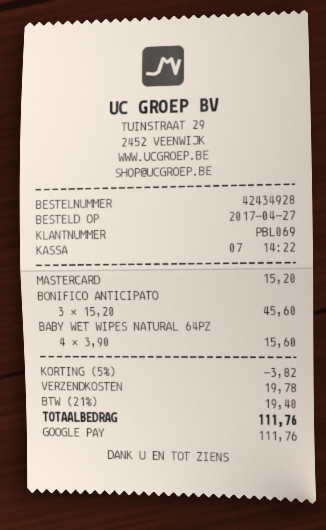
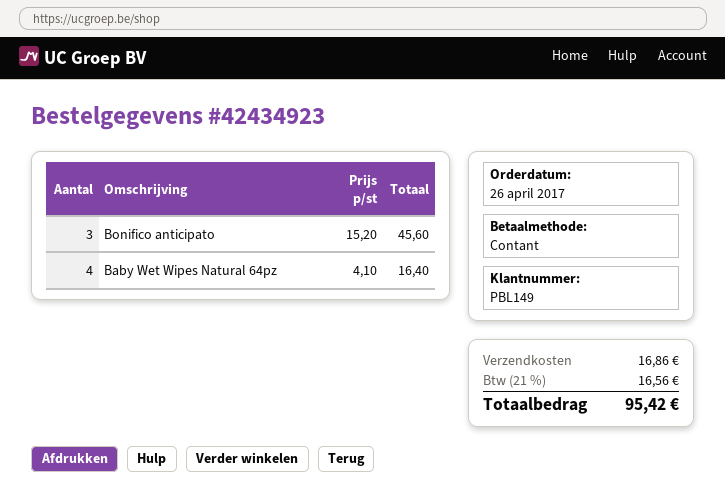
order number: 42434928 -> 42434923
order date: 2017-04-27 -> 2017-04-26
customer number: PBL069 -> PBL149
payment method: Google Pay -> cash
MASTERCARD: 1 x 15.20 = 15.20 -> none
BABY WET WIPES NATURAL 64PZ: 4 x 3.90 = 15.60 -> 4 x 4.10 = 16.40
discount: 5% = 3.82 -> none
shipping: 19.78 -> 16.86
tax: 21% = 19.40 -> 21% = 16.56
total: 111.76 -> 95.42

